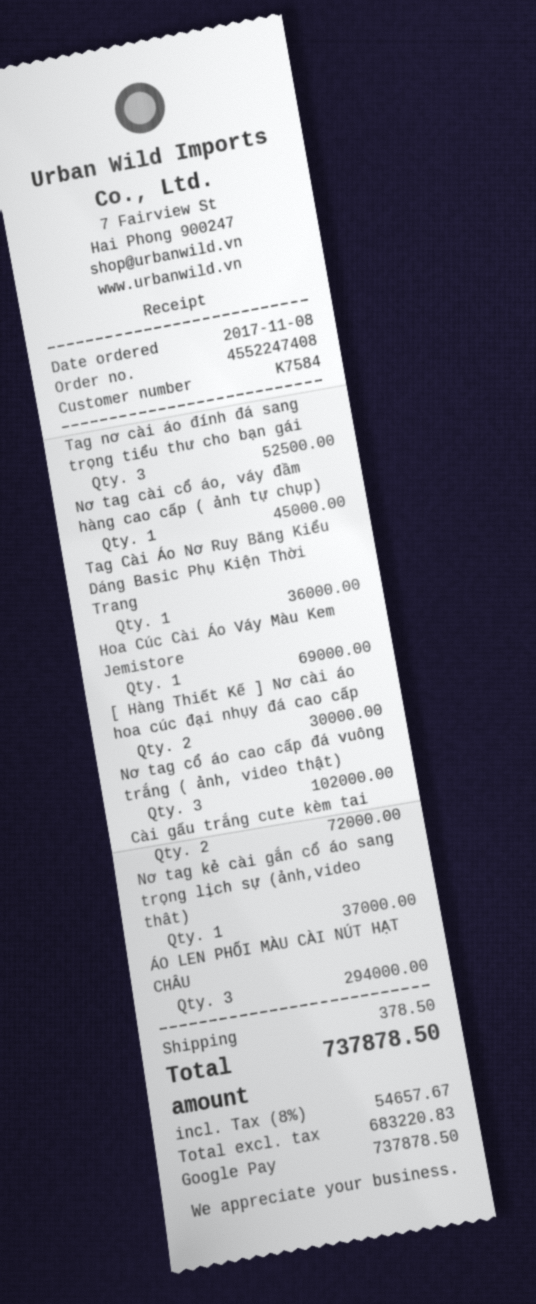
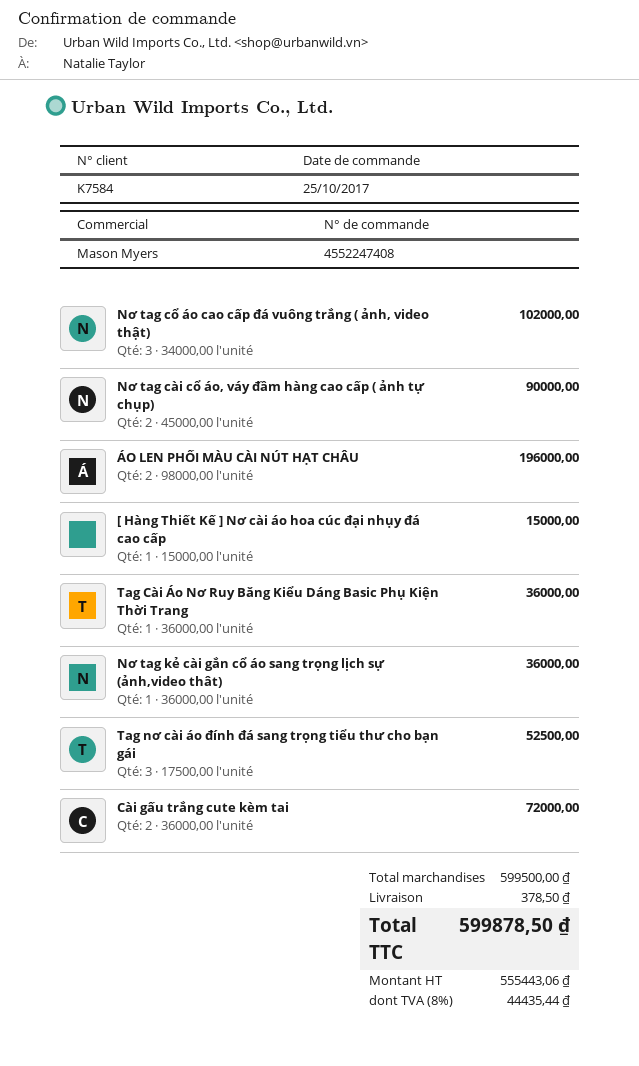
order date: 2017-11-08 -> 2017-10-25
Nơ tag cài cổ áo, váy đầm hàng cao cấp ( ảnh tự chụp): 1 for 45000.00 -> 2 for 90000.00
Hoa Cúc Cài Áo Váy Màu Kem Jemistore: 1 for 69000.00 -> none
[ Hàng Thiết Kế ] Nơ cài áo hoa cúc đại nhụy đá cao cấp: 2 for 30000.00 -> 1 for 15000.00
Nơ tag kẻ cài gắn cổ áo sang trọng lịch sự (ảnh,video thât): 1 for 37000.00 -> 1 for 36000.00
ÁO LEN PHỐI MÀU CÀI NÚT HẠT CHÂU: 3 for 294000.00 -> 2 for 196000.00
net: 683220.83 -> 555443.06
tax: 8% = 54657.67 -> 8% = 44435.44
total: 737878.50 -> 599878.50

